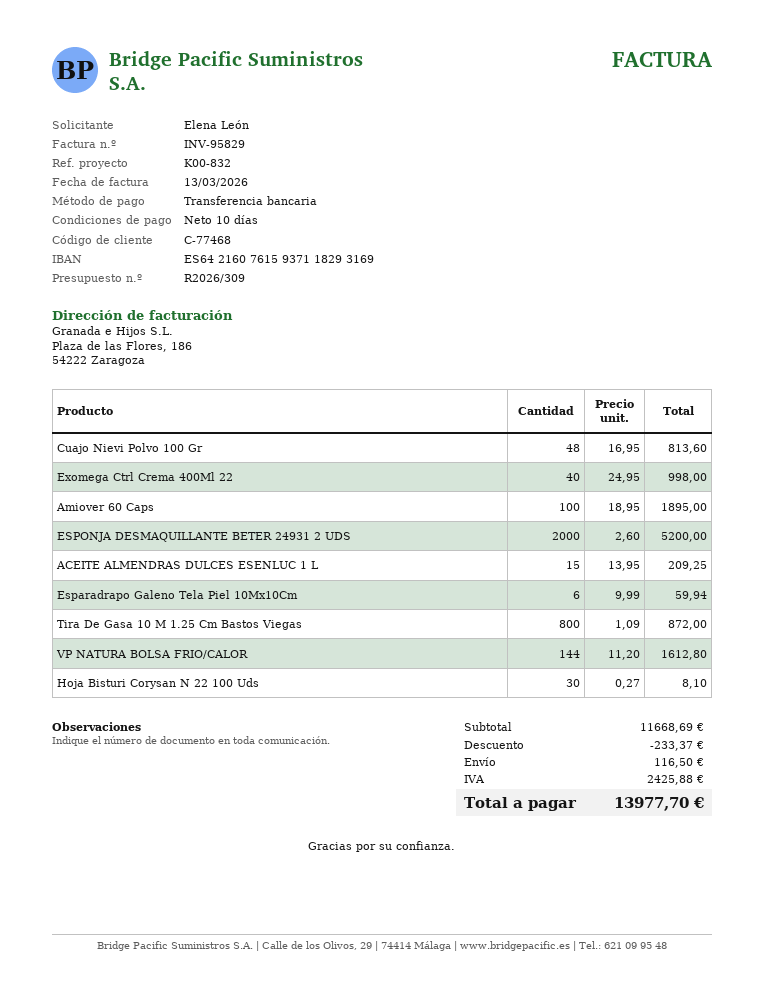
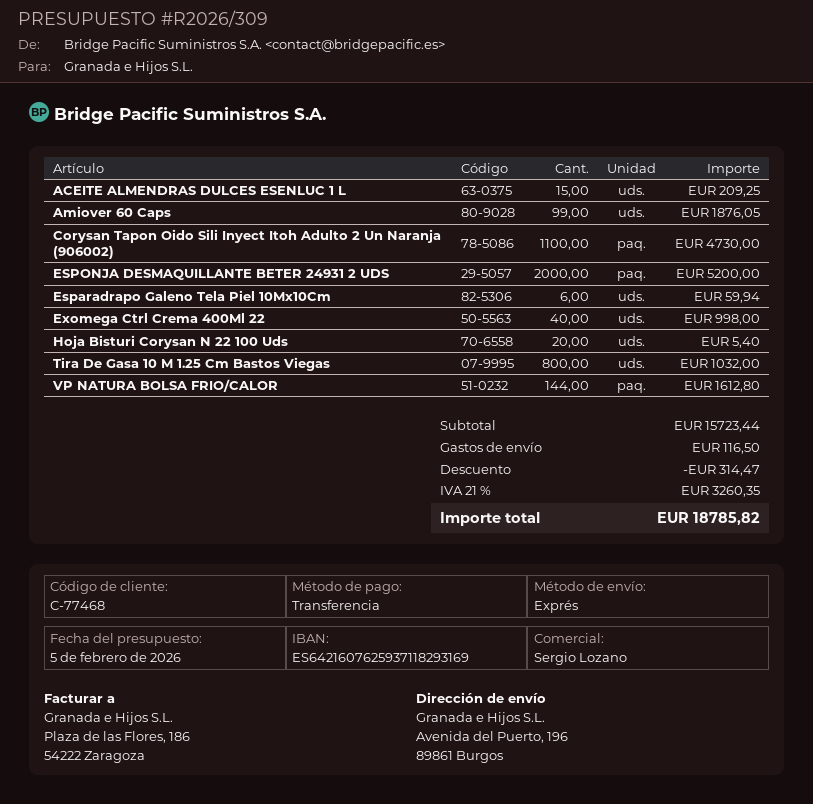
bank account: ES6421607615937118293169 -> ES6421607625937118293169
Cuajo Nievi Polvo 100 Gr: 48 for 813.60 -> none
Amiover 60 Caps: 100 for 1895.00 -> 99 for 1876.05
Tira De Gasa 10 M 1.25 Cm Bastos Viegas: 800 for 872.00 -> 800 for 1032.00
Hoja Bisturi Corysan N 22 100 Uds: 30 for 8.10 -> 20 for 5.40
Corysan Tapon Oido Sili Inyect Itoh Adulto 2 Un Naranja (906002): none -> 1100 for 4730.00
subtotal: 11668.69 -> 15723.44
discount: 233.37 -> 314.47
tax: 2425.88 -> 3260.35
total: 13977.70 -> 18785.82

